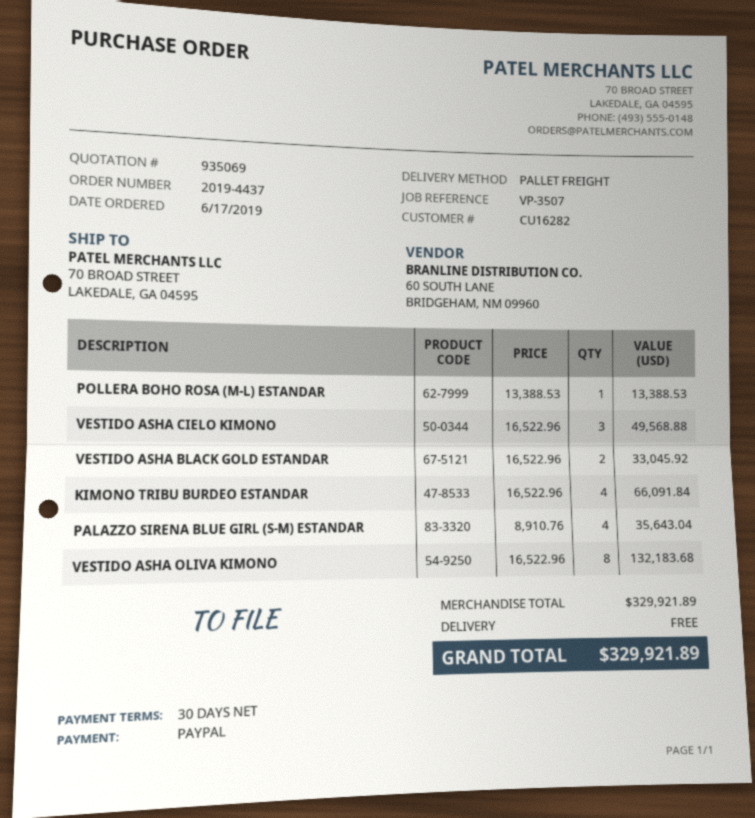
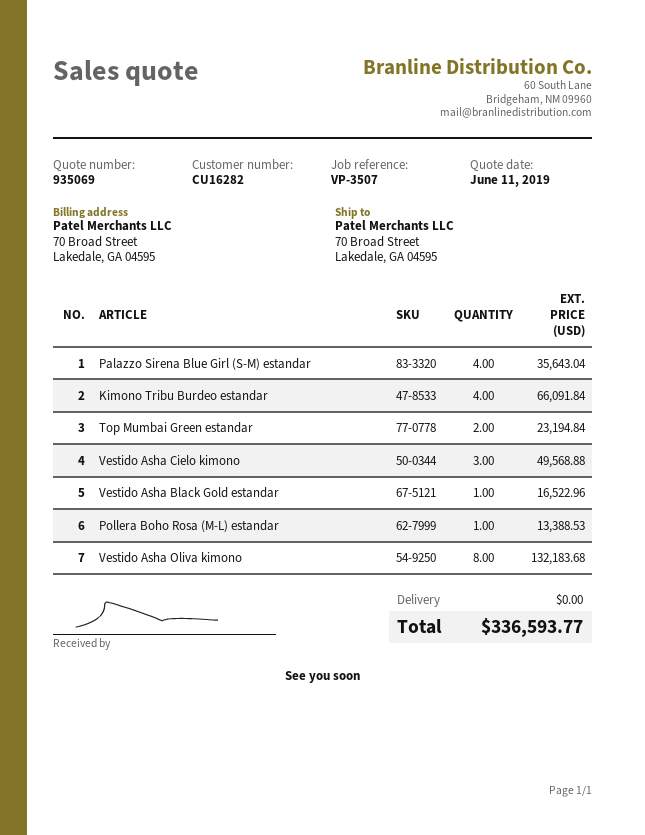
VESTIDO ASHA BLACK GOLD ESTANDAR: 2 for 33045.92 -> 1 for 16522.96
Top Mumbai Green estandar: none -> 2 for 23194.84
total: 329921.89 -> 336593.77

